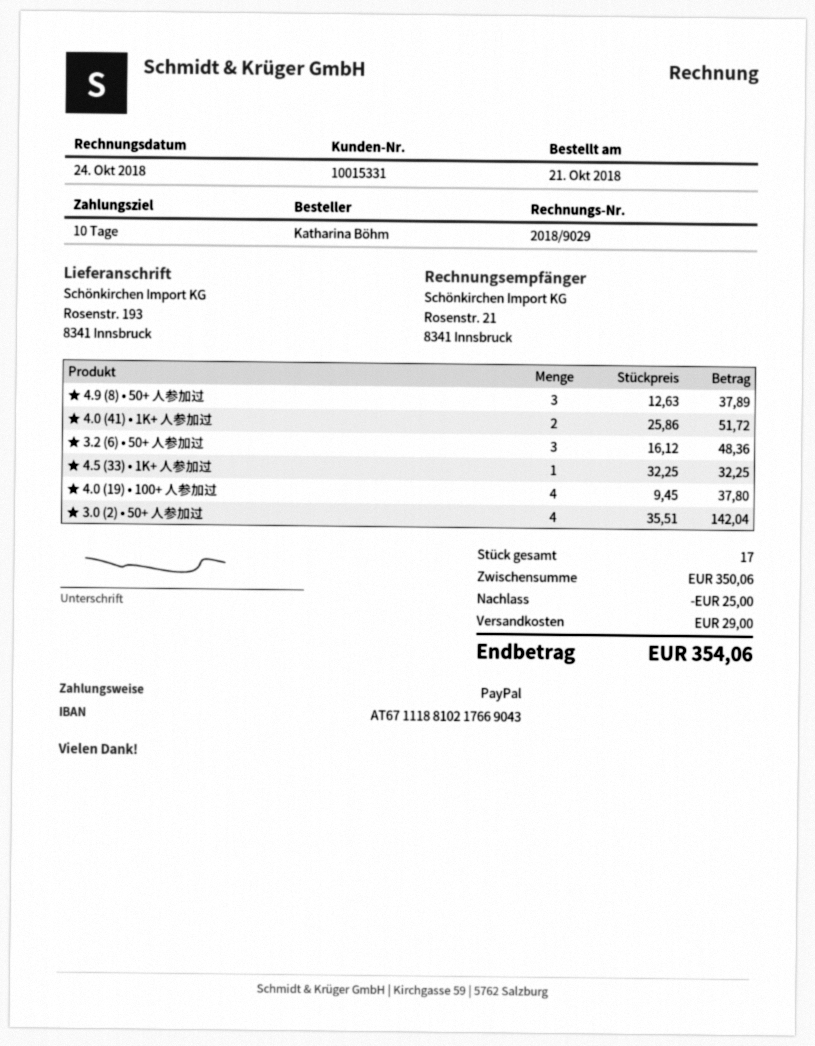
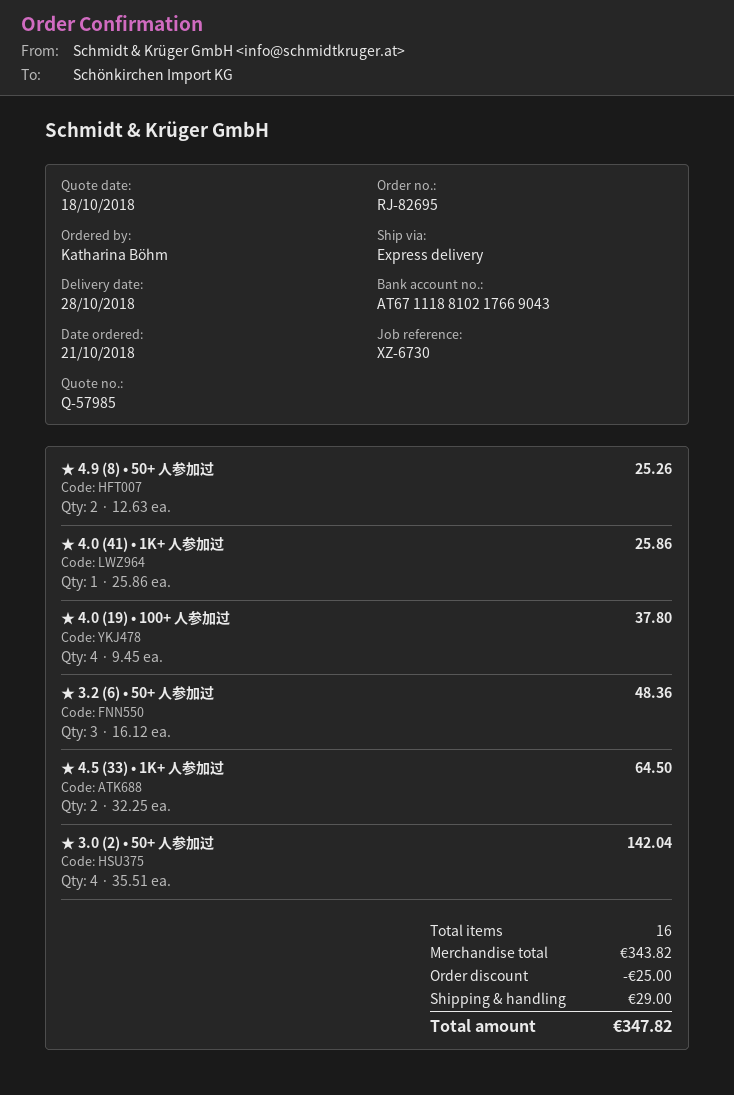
★ 4.9 (8) • 50+ 人参加过: 3 x 12.63 = 37.89 -> 2 x 12.63 = 25.26
★ 4.0 (41) • 1K+ 人参加过: 2 x 25.86 = 51.72 -> 1 x 25.86 = 25.86
★ 4.5 (33) • 1K+ 人参加过: 1 x 32.25 = 32.25 -> 2 x 32.25 = 64.50
total quantity: 17 -> 16
subtotal: 350.06 -> 343.82
total: 354.06 -> 347.82

